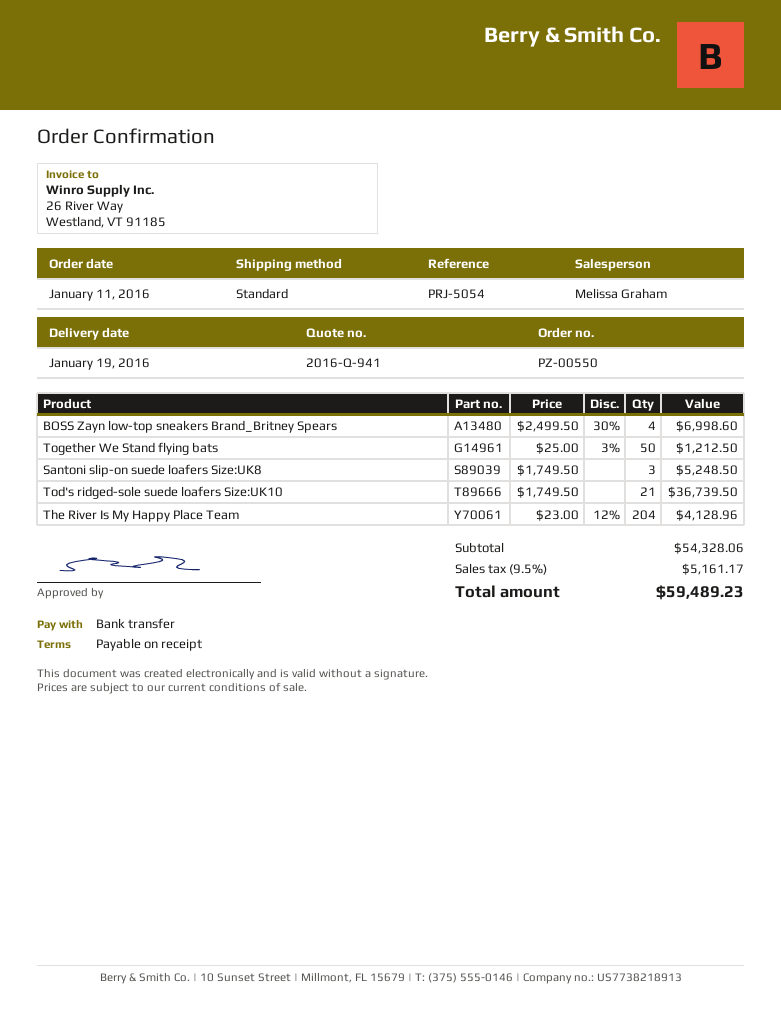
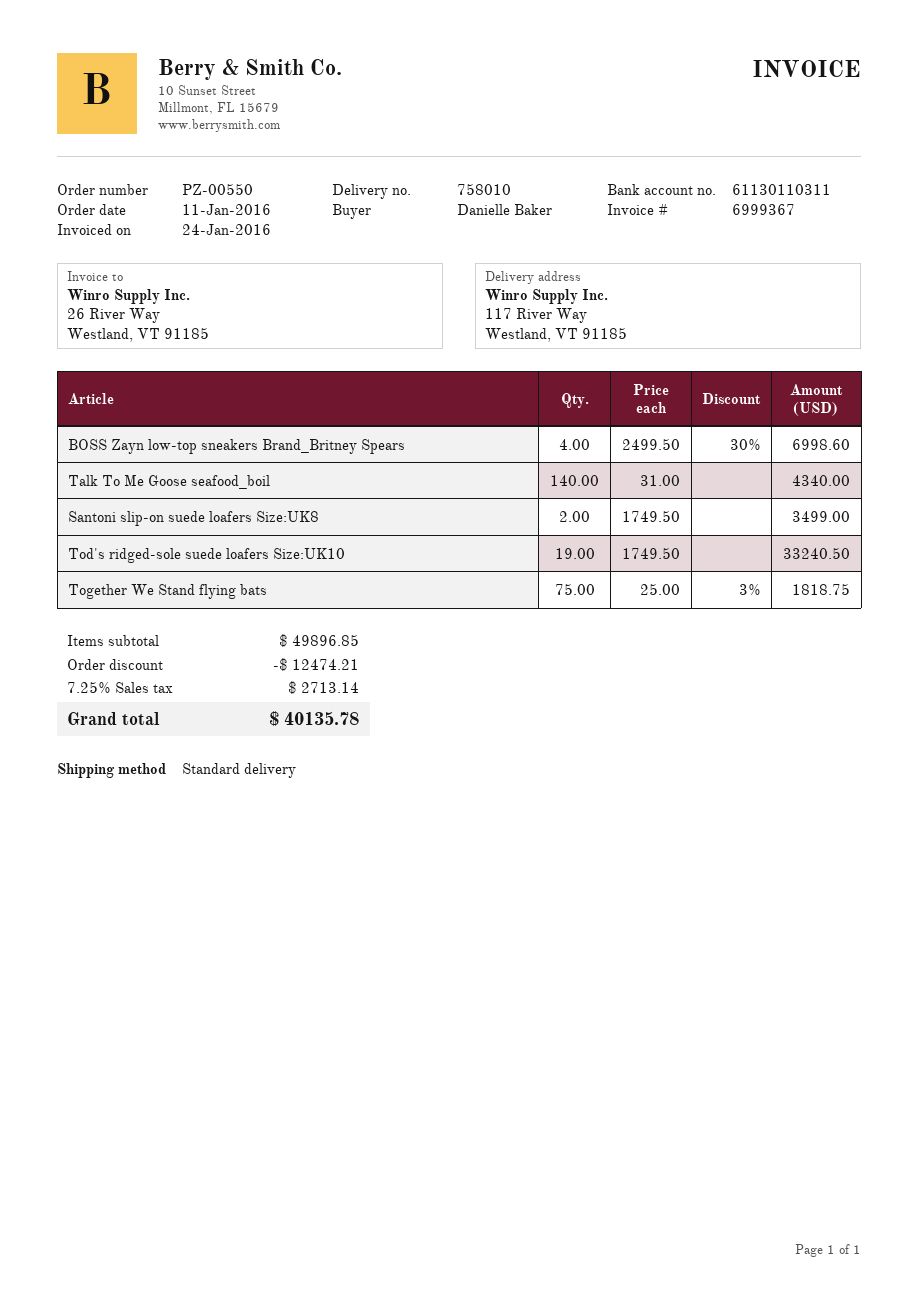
Together We Stand flying bats: 50 x 25.00 - 3% = 1212.50 -> 75 x 25.00 - 3% = 1818.75
Santoni slip-on suede loafers Size:UK8: 3 x 1749.50 = 5248.50 -> 2 x 1749.50 = 3499.00
Tod's ridged-sole suede loafers Size:UK10: 21 x 1749.50 = 36739.50 -> 19 x 1749.50 = 33240.50
The River Is My Happy Place Team: 204 x 23.00 - 12% = 4128.96 -> none
Talk To Me Goose seafood_boil: none -> 140 x 31.00 = 4340.00
subtotal: 54328.06 -> 49896.85
discount: none -> 12474.21
tax: 9.5% = 5161.17 -> 7.25% = 2713.14
total: 59489.23 -> 40135.78

